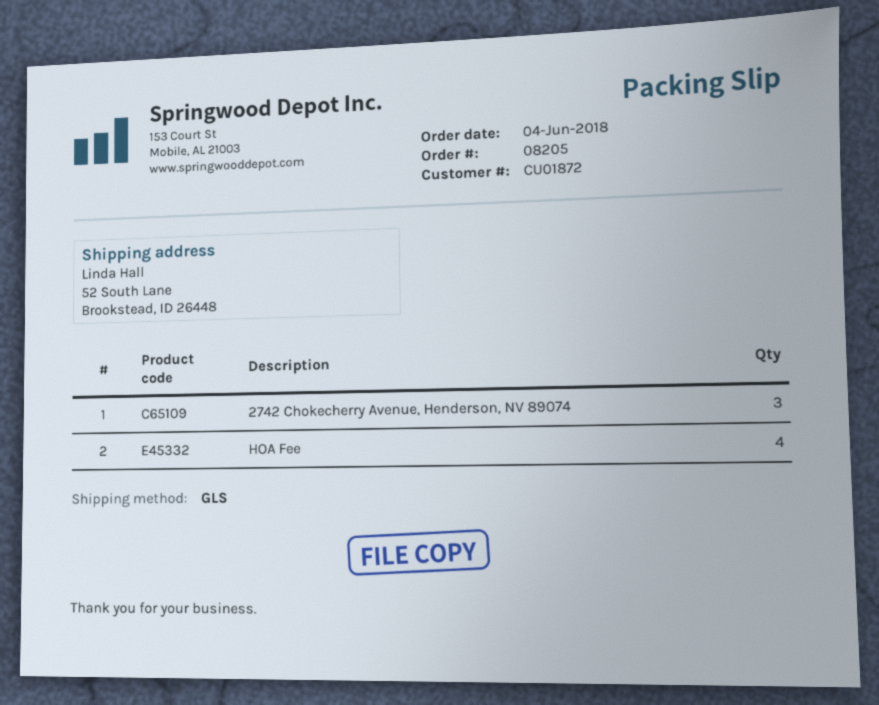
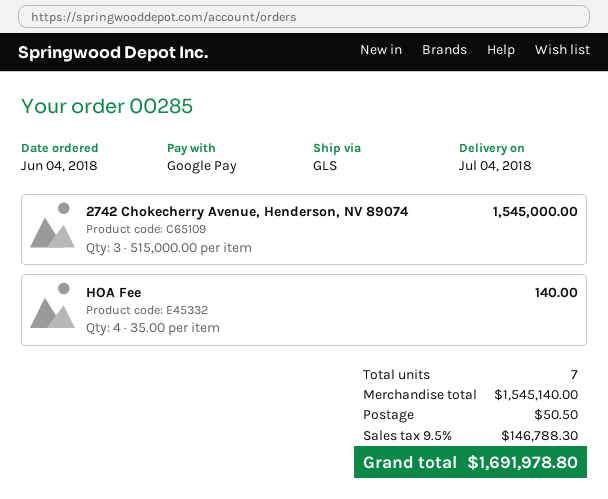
order number: 08205 -> 00285

